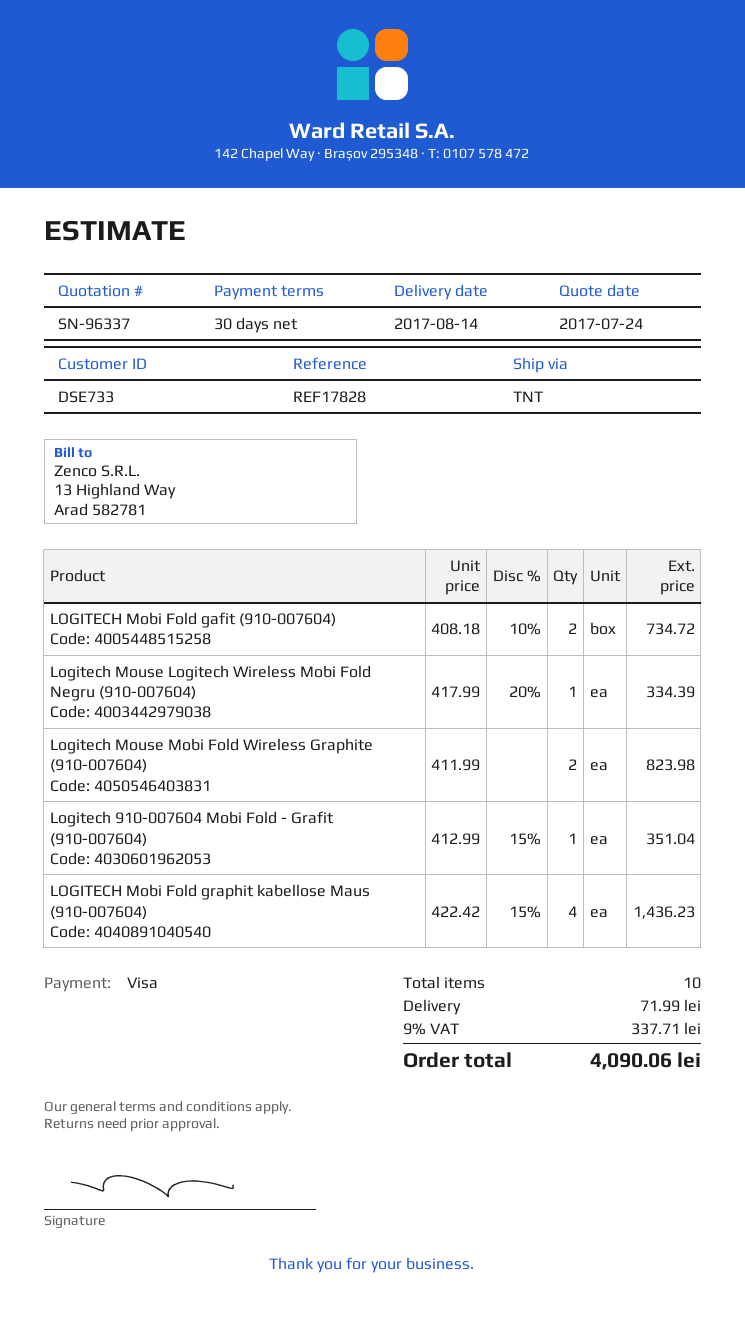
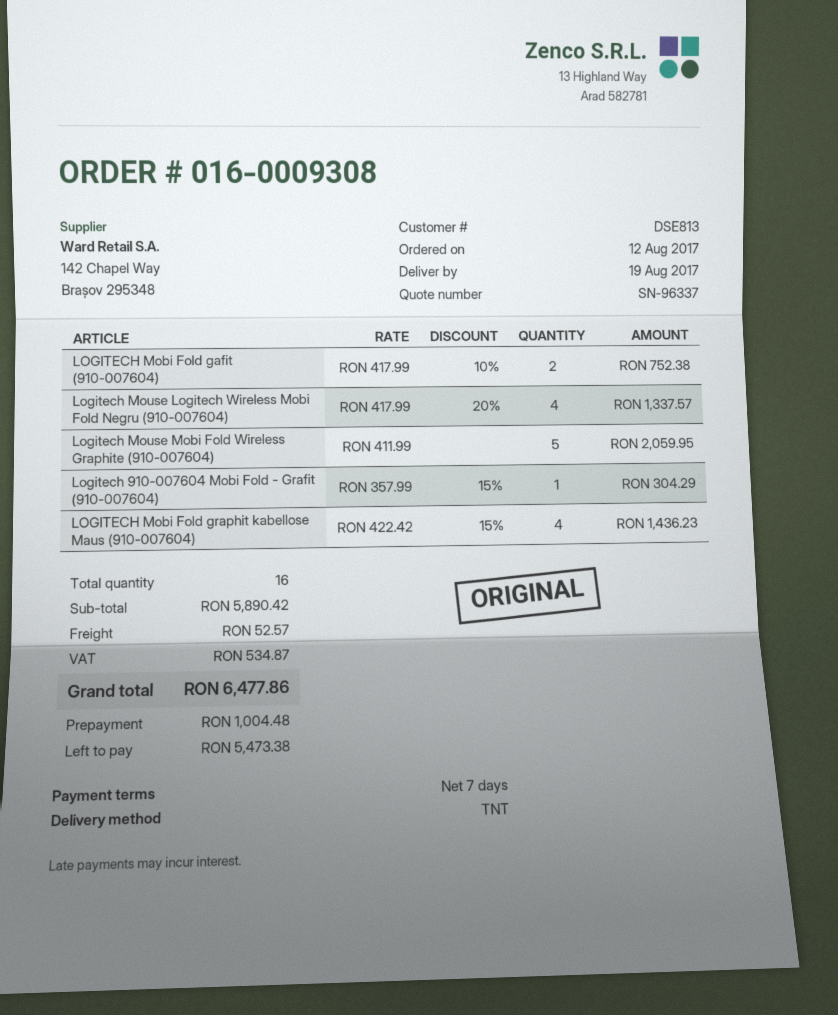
delivery date: 2017-08-14 -> 2017-08-19
payment terms: 30 days -> 7 days
customer number: DSE733 -> DSE813
LOGITECH Mobi Fold gafit (910-007604): 2 x 408.18 - 10% = 734.72 -> 2 x 417.99 - 10% = 752.38
Logitech Mouse Logitech Wireless Mobi Fold Negru (910-007604): 1 x 417.99 - 20% = 334.39 -> 4 x 417.99 - 20% = 1337.57
Logitech Mouse Mobi Fold Wireless Graphite (910-007604): 2 x 411.99 = 823.98 -> 5 x 411.99 = 2059.95
Logitech 910-007604 Mobi Fold - Grafit (910-007604): 1 x 412.99 - 15% = 351.04 -> 1 x 357.99 - 15% = 304.29
total quantity: 10 -> 16
shipping: 71.99 -> 52.57
tax: 337.71 -> 534.87
total: 4090.06 -> 6477.86

